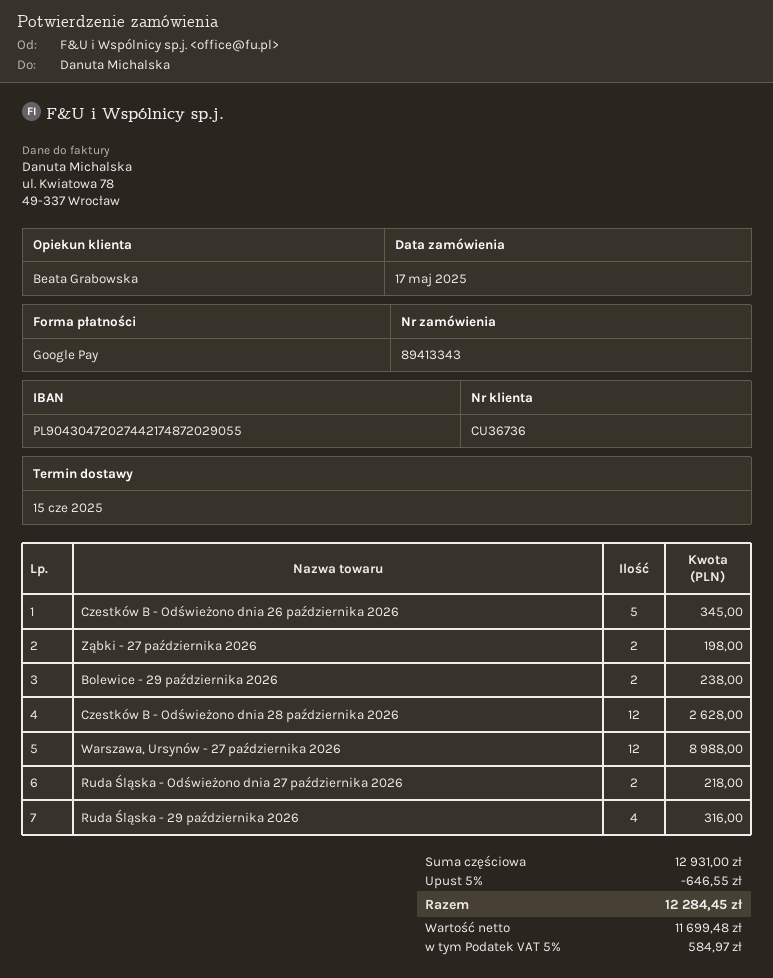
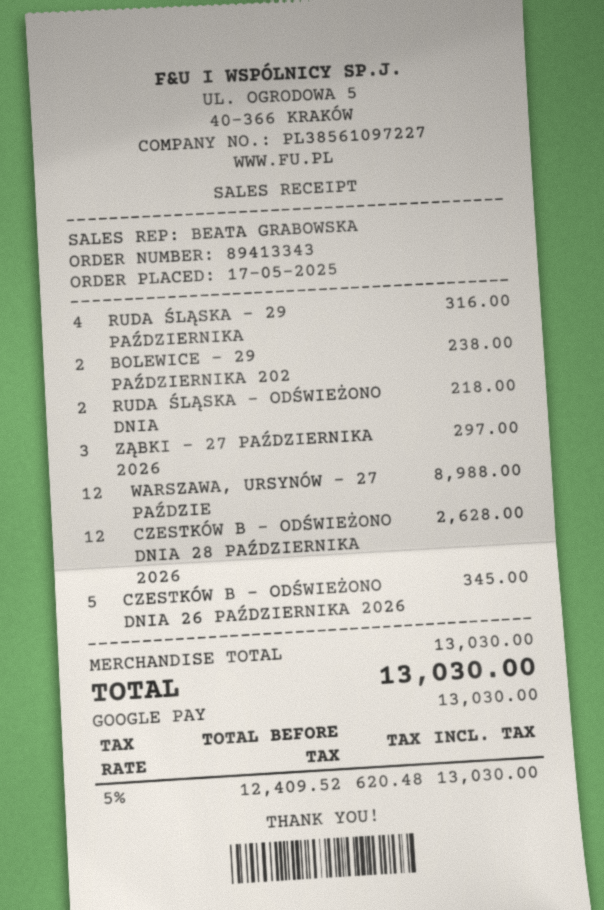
Ząbki - 27 października 2026: 2 for 198.00 -> 3 for 297.00
subtotal: 12931.00 -> 13030.00
discount: 5% = 646.55 -> none
net: 11699.48 -> 12409.52
tax: 5% = 584.97 -> 5% = 620.48
total: 12284.45 -> 13030.00

